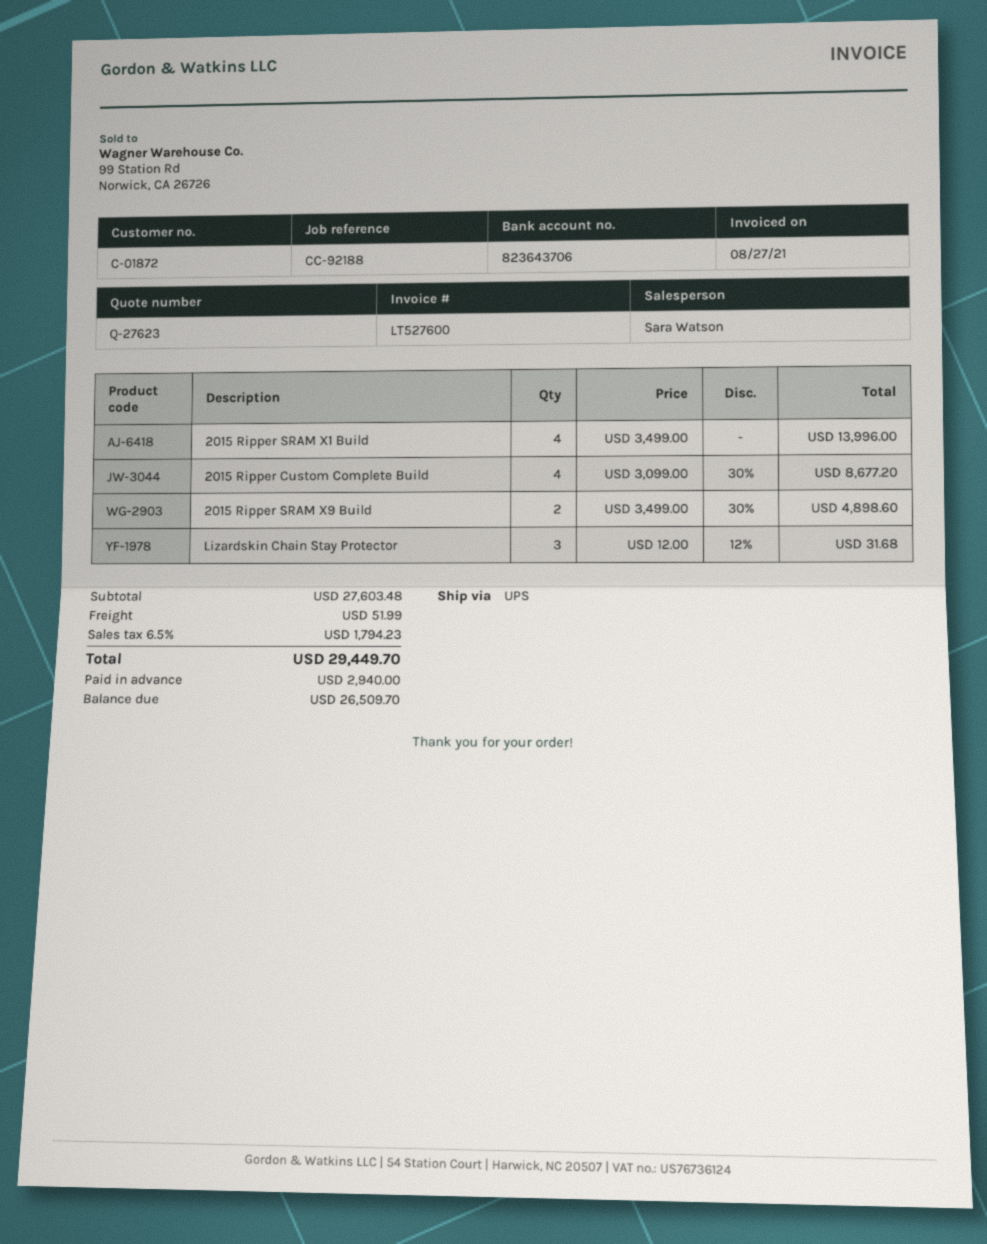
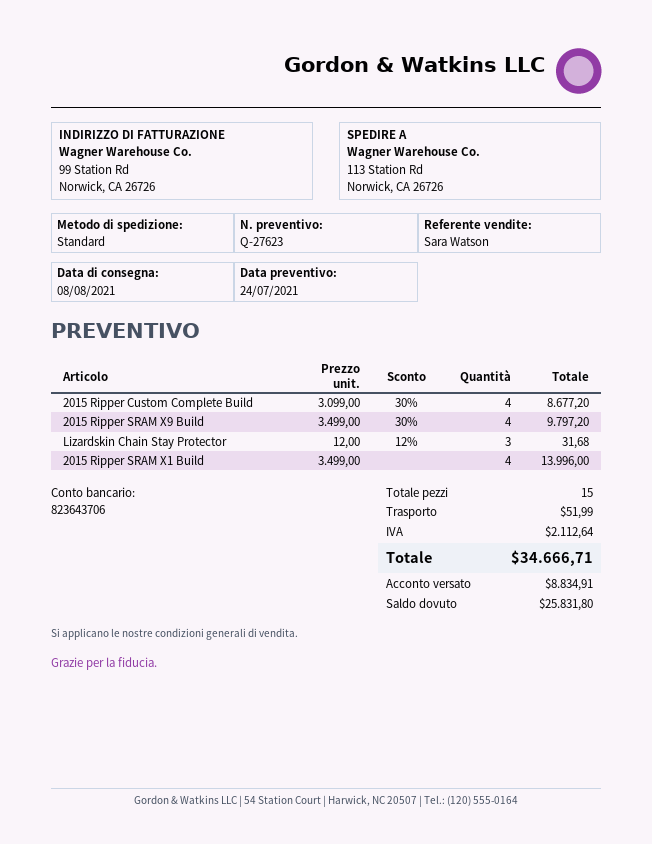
shipping method: UPS -> standard
2015 Ripper SRAM X9 Build: 2 x 3499.00 - 30% = 4898.60 -> 4 x 3499.00 - 30% = 9797.20
tax: 1794.23 -> 2112.64
total: 29449.70 -> 34666.71
deposit: 2940.00 -> 8834.91
balance: 26509.70 -> 25831.80

